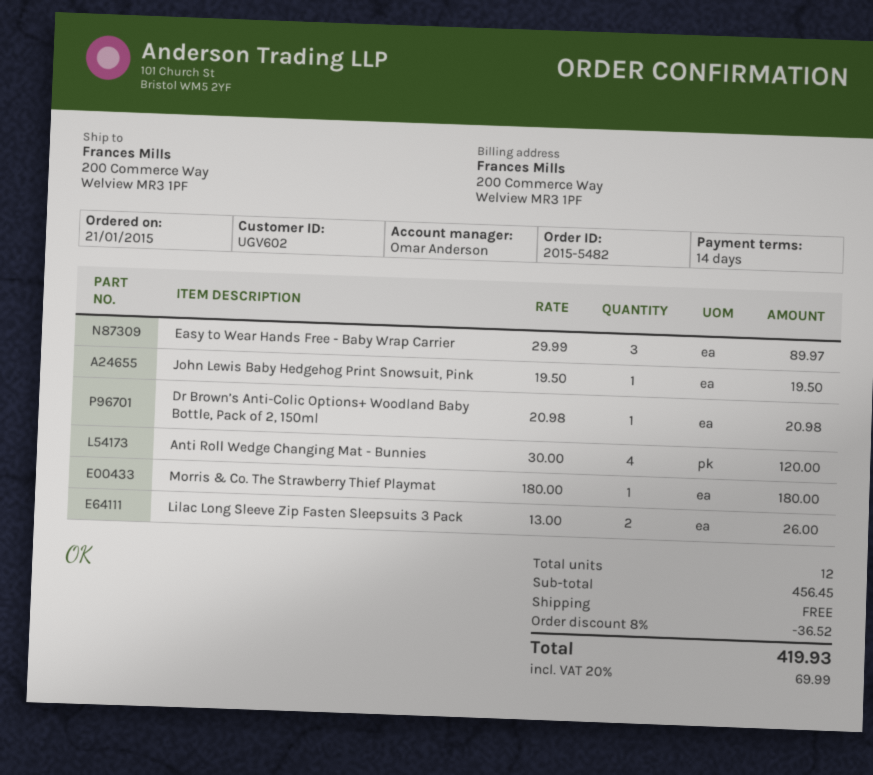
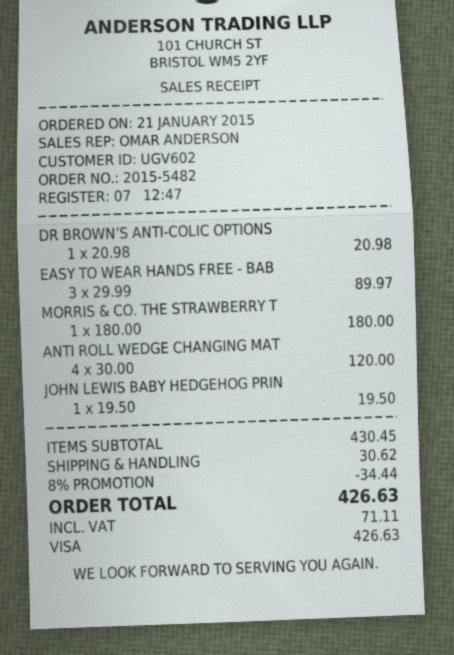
Lilac Long Sleeve Zip Fasten Sleepsuits 3 Pack: 2 x 13.00 = 26.00 -> none
subtotal: 456.45 -> 430.45
discount: 8% = 36.52 -> 8% = 34.44
shipping: 0.00 -> 30.62
tax: 69.99 -> 71.11
total: 419.93 -> 426.63

